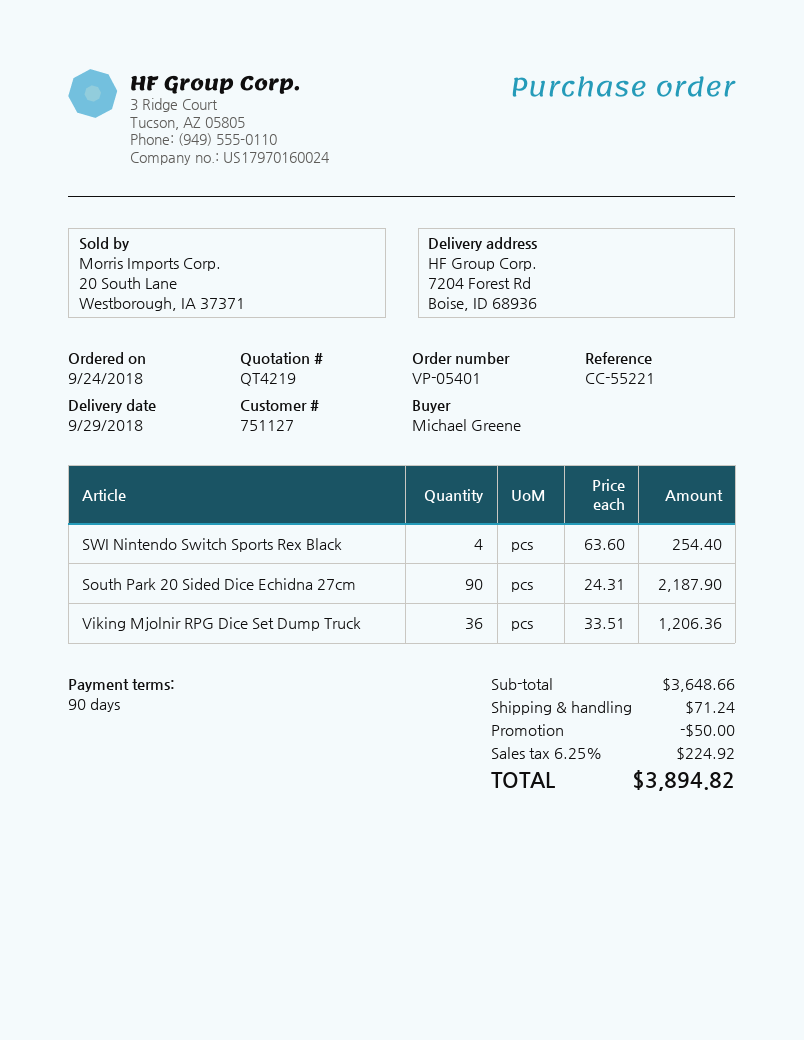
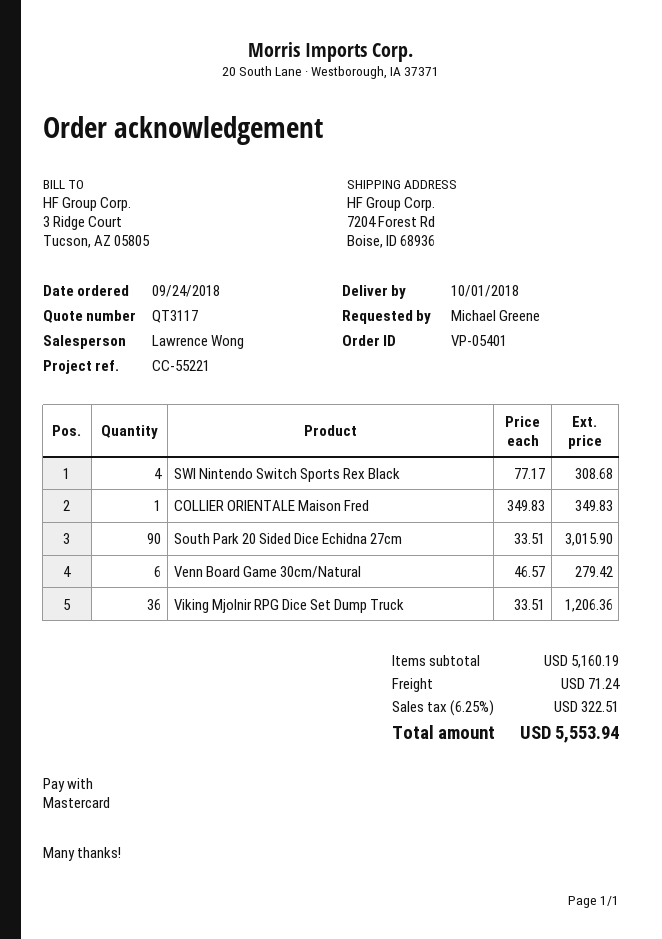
quote number: QT4219 -> QT3117
delivery date: 2018-09-29 -> 2018-10-01
SWI Nintendo Switch Sports Rex Black: 4 x 63.60 = 254.40 -> 4 x 77.17 = 308.68
South Park 20 Sided Dice Echidna 27cm: 90 x 24.31 = 2187.90 -> 90 x 33.51 = 3015.90
COLLIER ORIENTALE Maison Fred: none -> 1 x 349.83 = 349.83
Venn Board Game 30cm/Natural: none -> 6 x 46.57 = 279.42
subtotal: 3648.66 -> 5160.19
discount: 50.00 -> none
tax: 6.25% = 224.92 -> 6.25% = 322.51
total: 3894.82 -> 5553.94

